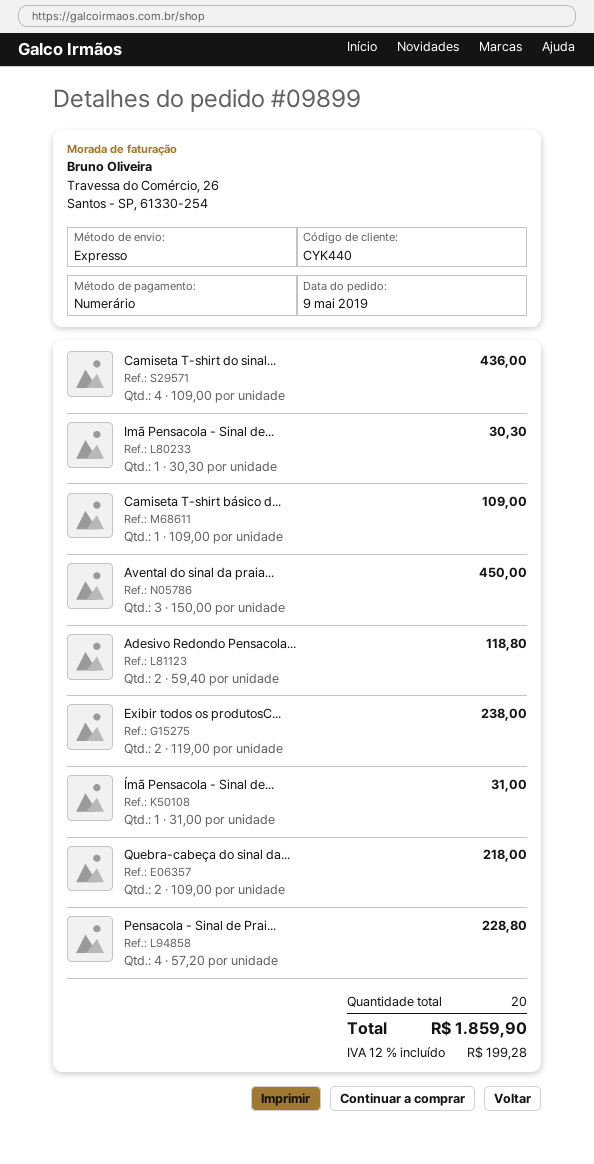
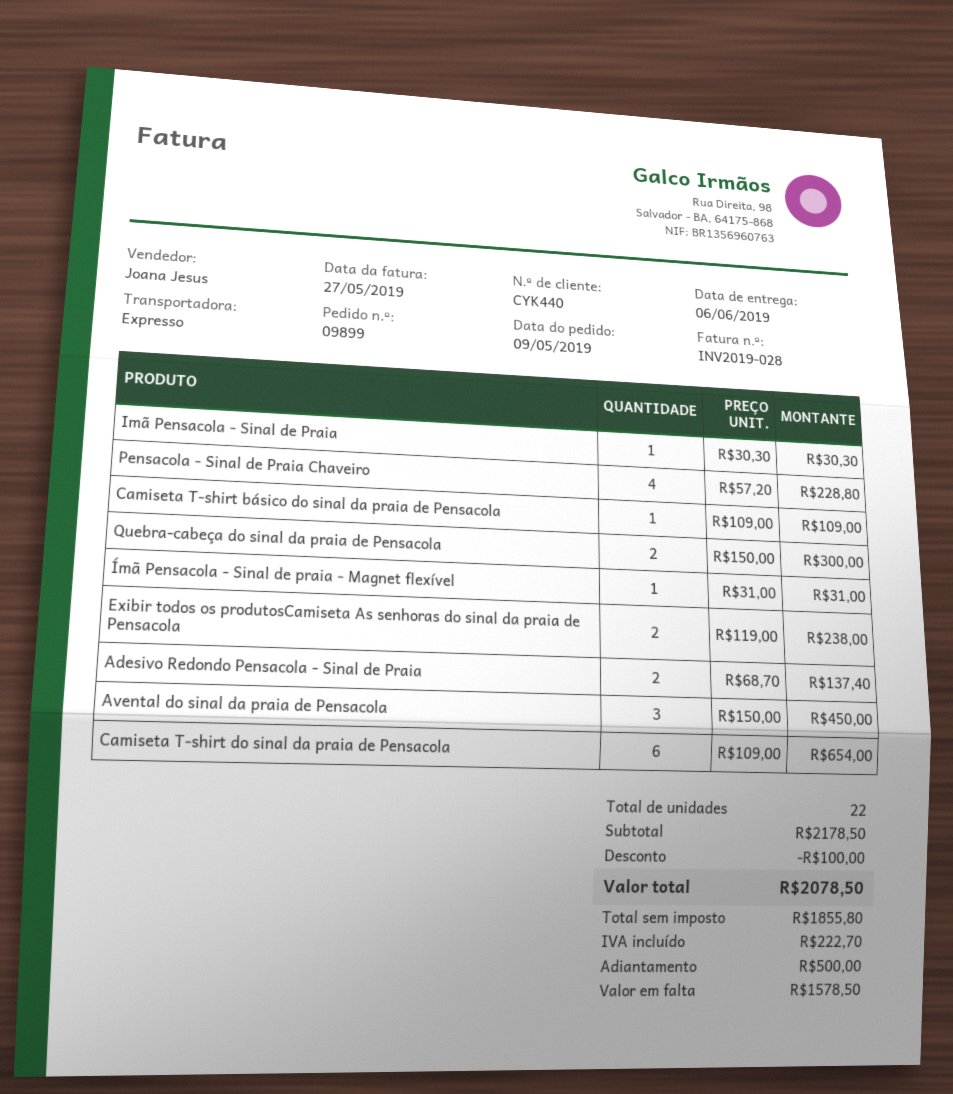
Camiseta T-shirt do sinal...: 4 x 109.00 = 436.00 -> 6 x 109.00 = 654.00
Adesivo Redondo Pensacola...: 2 x 59.40 = 118.80 -> 2 x 68.70 = 137.40
Quebra-cabeça do sinal da...: 2 x 109.00 = 218.00 -> 2 x 150.00 = 300.00
total quantity: 20 -> 22
discount: none -> 100.00
tax: 199.28 -> 222.70
total: 1859.90 -> 2078.50

